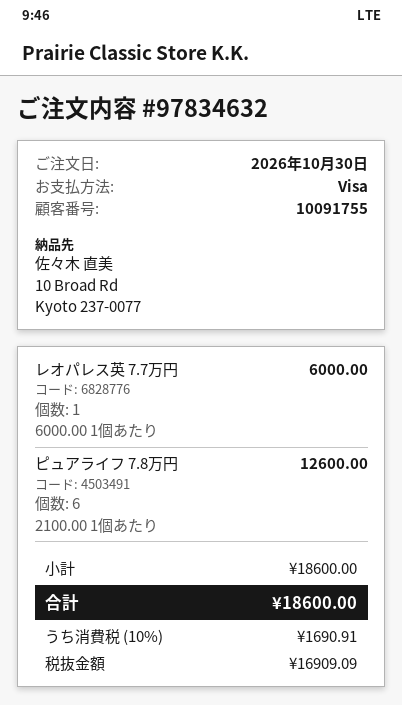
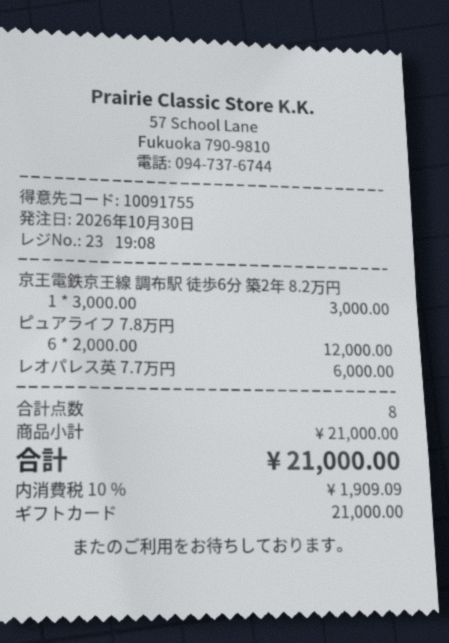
payment method: Visa -> gift card
ピュアライフ 7.8万円: 6 x 2100.00 = 12600.00 -> 6 x 2000.00 = 12000.00
京王電鉄京王線 調布駅 徒歩6分 築2年 8.2万円: none -> 1 x 3000.00 = 3000.00
subtotal: 18600.00 -> 21000.00
tax: 10% = 1690.91 -> 10% = 1909.09
total: 18600.00 -> 21000.00

